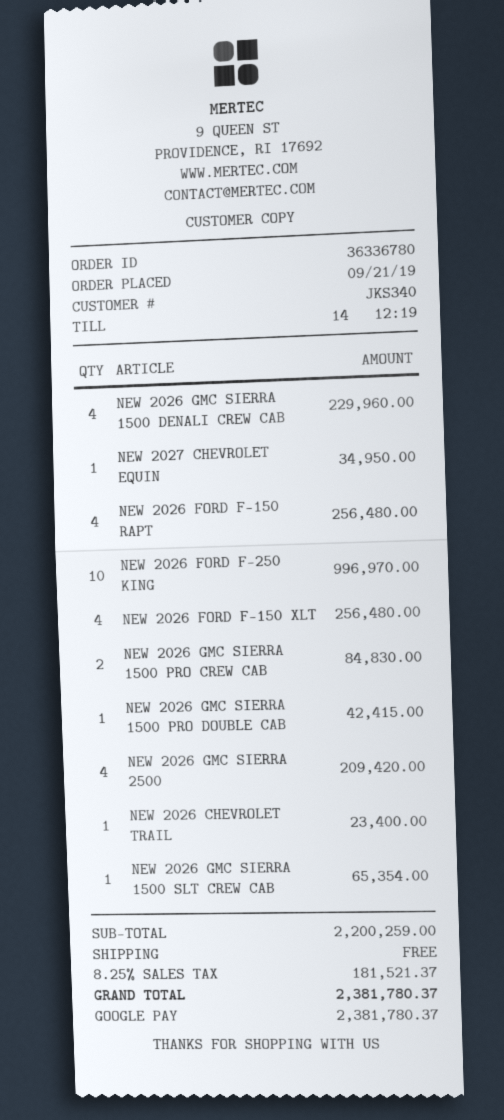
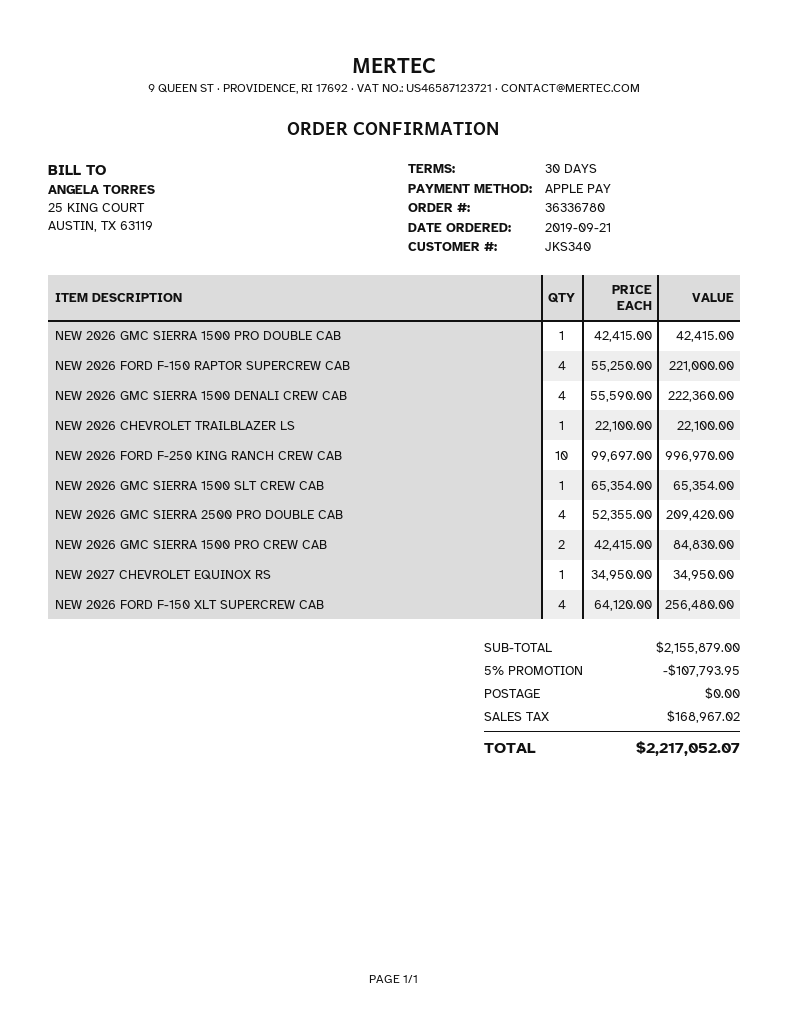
payment method: Google Pay -> Apple Pay
NEW 2026 GMC SIERRA 1500 DENALI CREW CAB: 4 for 229960.00 -> 4 for 222360.00
NEW 2026 FORD F-150 RAPT: 4 for 256480.00 -> 4 for 221000.00
NEW 2026 CHEVROLET TRAIL: 1 for 23400.00 -> 1 for 22100.00
subtotal: 2200259.00 -> 2155879.00
discount: none -> 5% = 107793.95
tax: 181521.37 -> 168967.02
total: 2381780.37 -> 2217052.07

